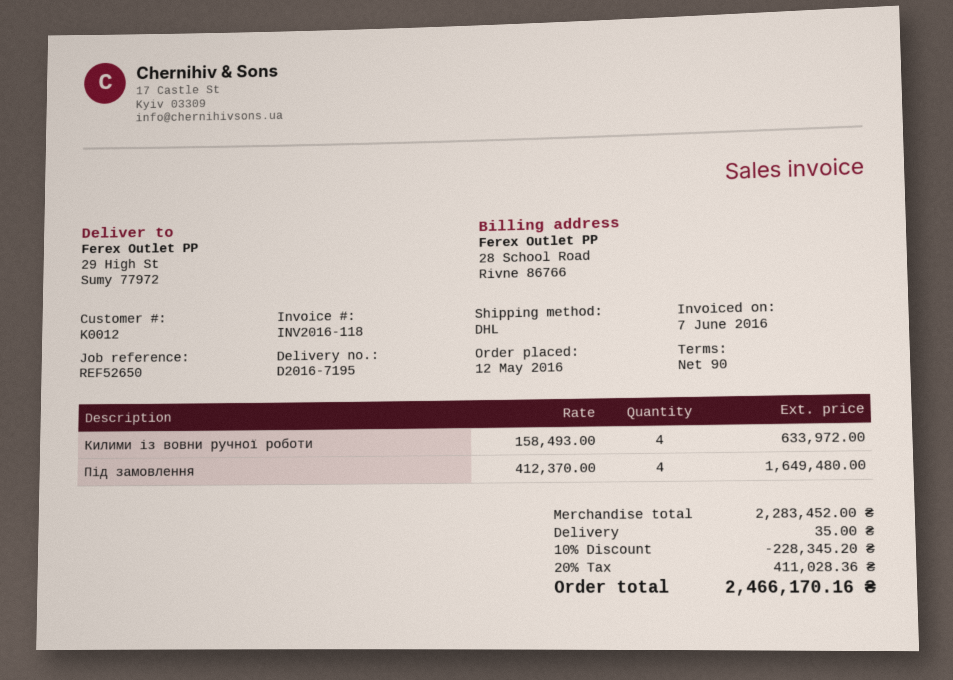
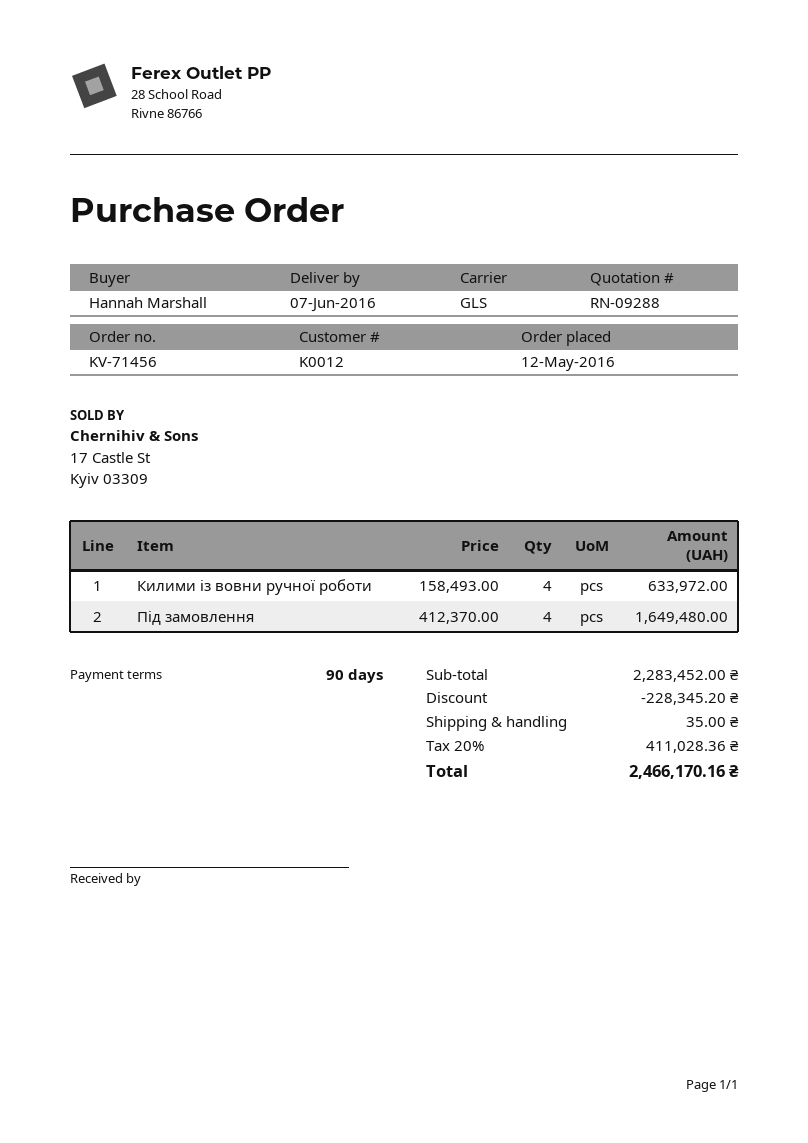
shipping method: DHL -> GLS

